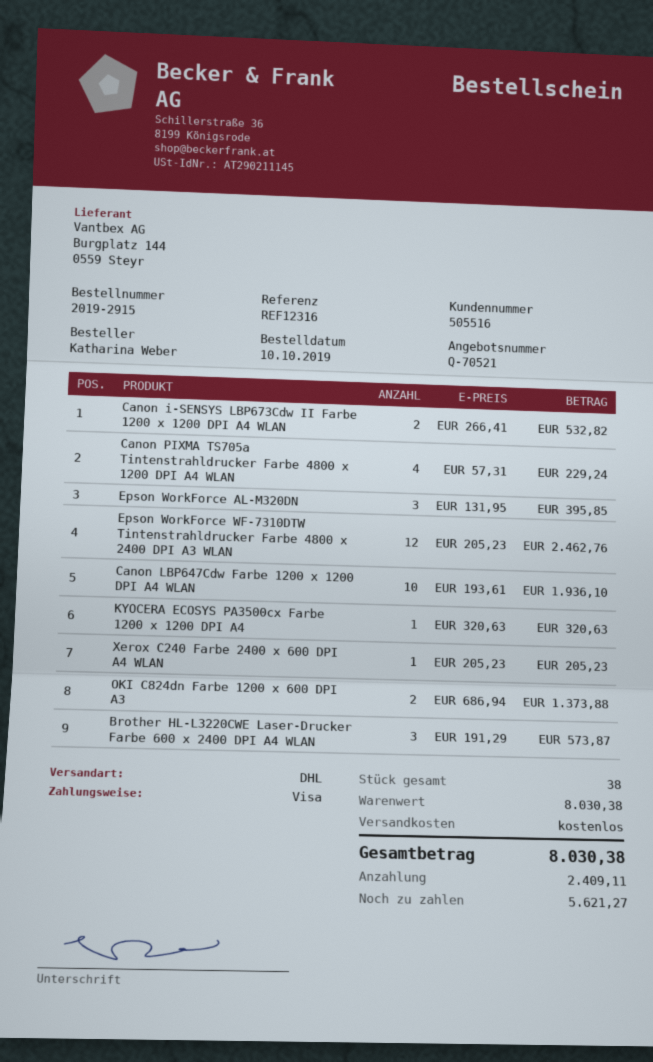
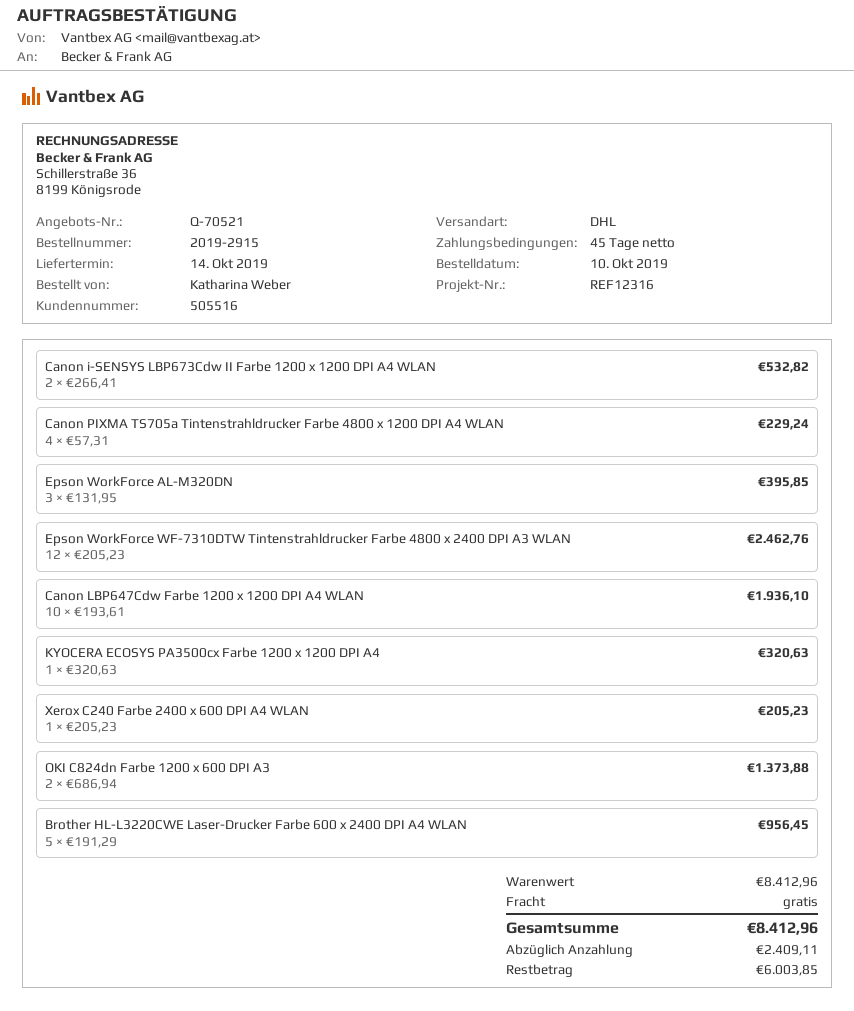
Brother HL-L3220CWE Laser-Drucker Farbe 600 x 2400 DPI A4 WLAN: 3 x 191.29 = 573.87 -> 5 x 191.29 = 956.45
subtotal: 8030.38 -> 8412.96
total: 8030.38 -> 8412.96
balance: 5621.27 -> 6003.85

